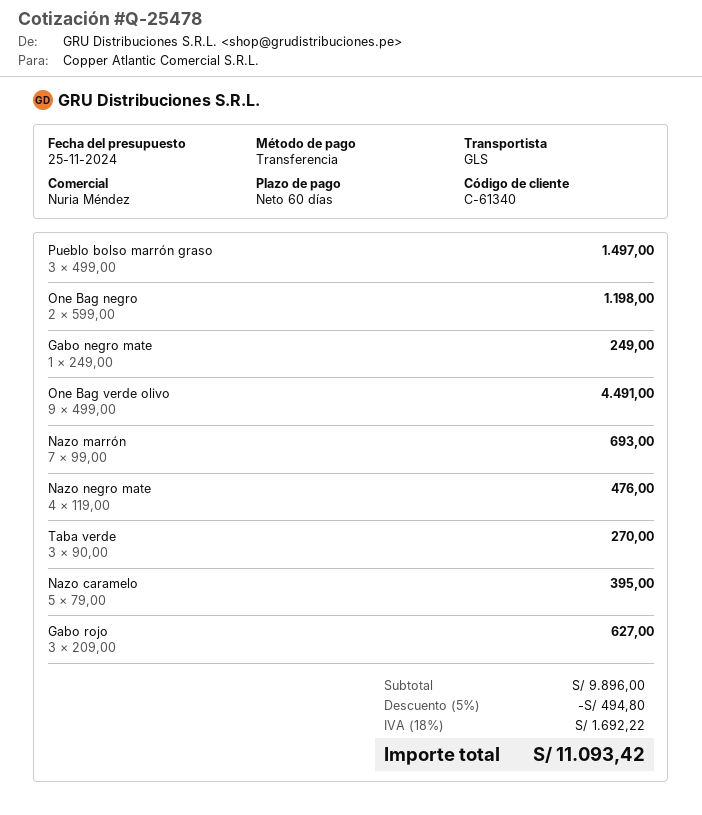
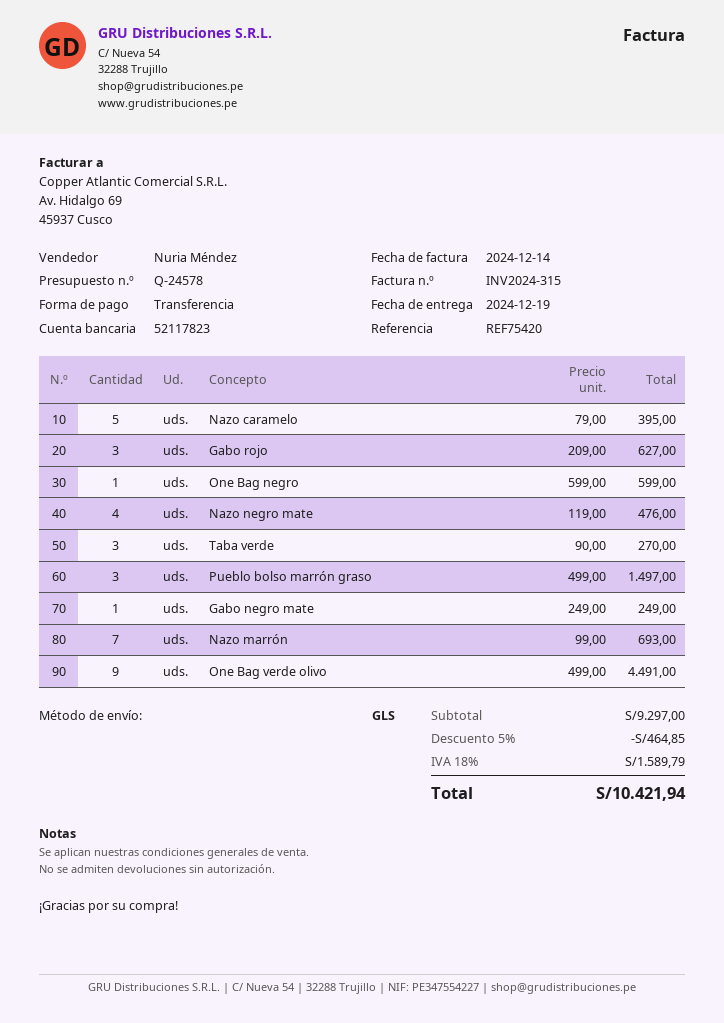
quote number: Q-25478 -> Q-24578
One Bag negro: 2 x 599.00 = 1198.00 -> 1 x 599.00 = 599.00
subtotal: 9896.00 -> 9297.00
discount: 5% = 494.80 -> 5% = 464.85
tax: 18% = 1692.22 -> 18% = 1589.79
total: 11093.42 -> 10421.94

